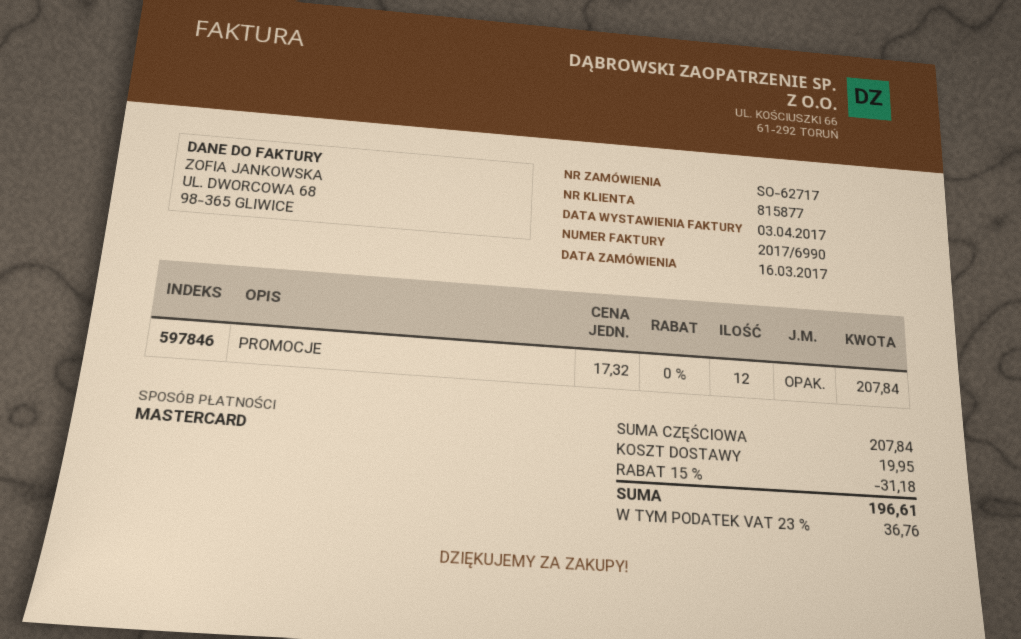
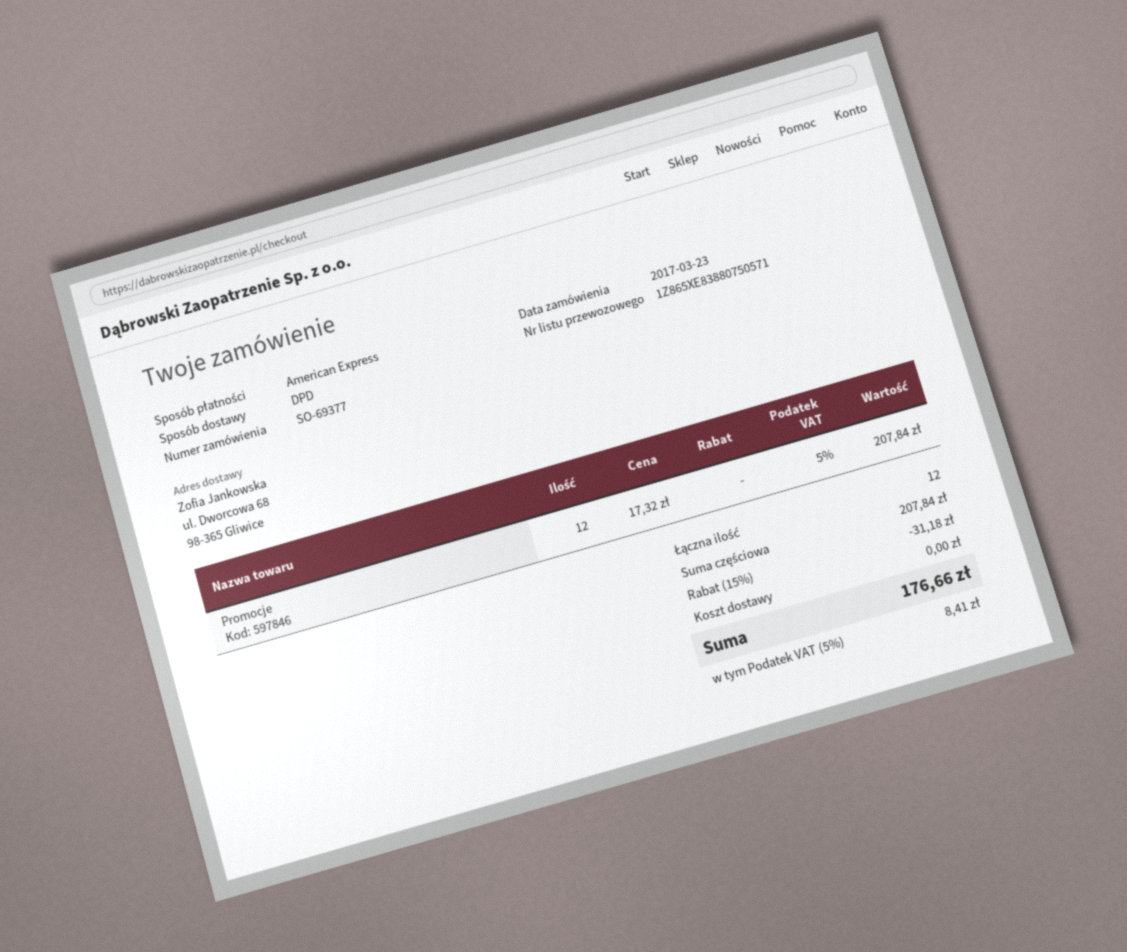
order number: SO-62717 -> SO-69377
order date: 2017-03-16 -> 2017-03-23
payment method: Mastercard -> American Express
shipping: 19.95 -> 0.00
tax: 23% = 36.76 -> 5% = 8.41
total: 196.61 -> 176.66

